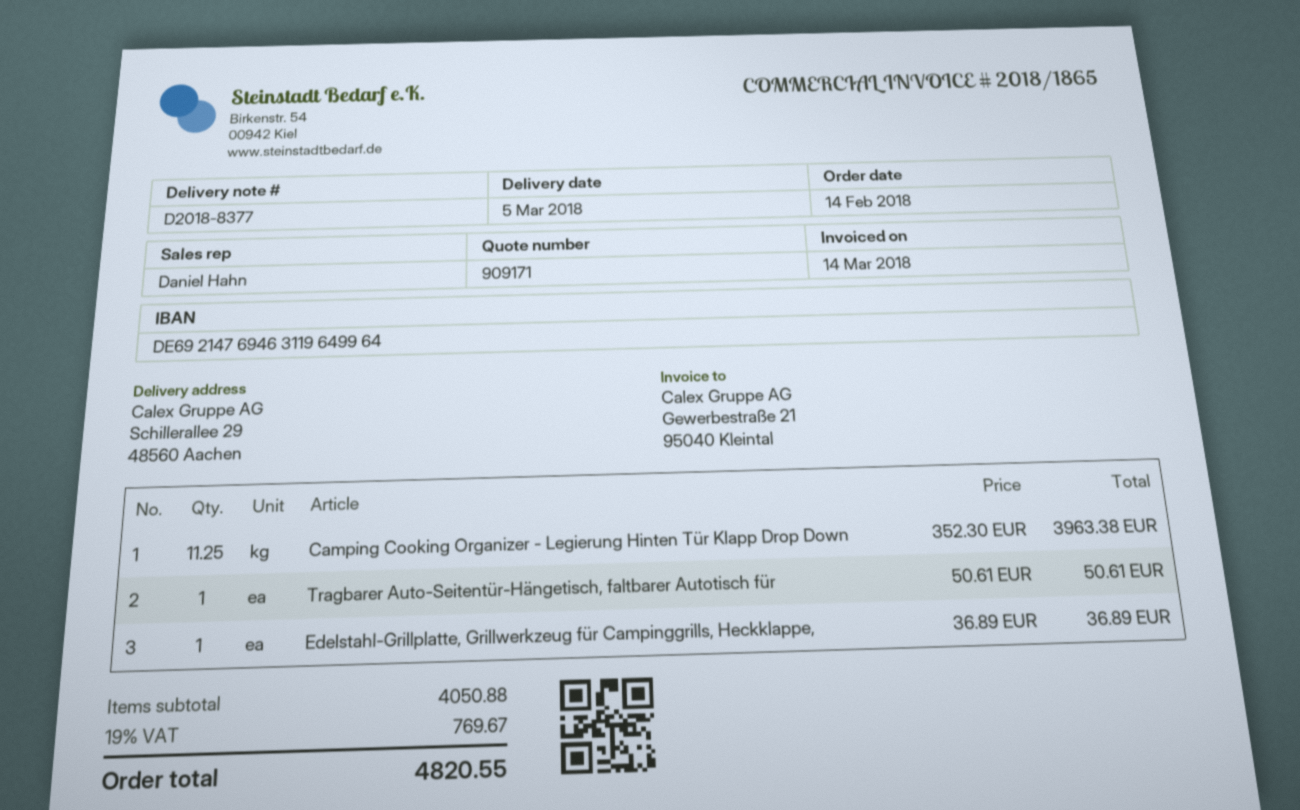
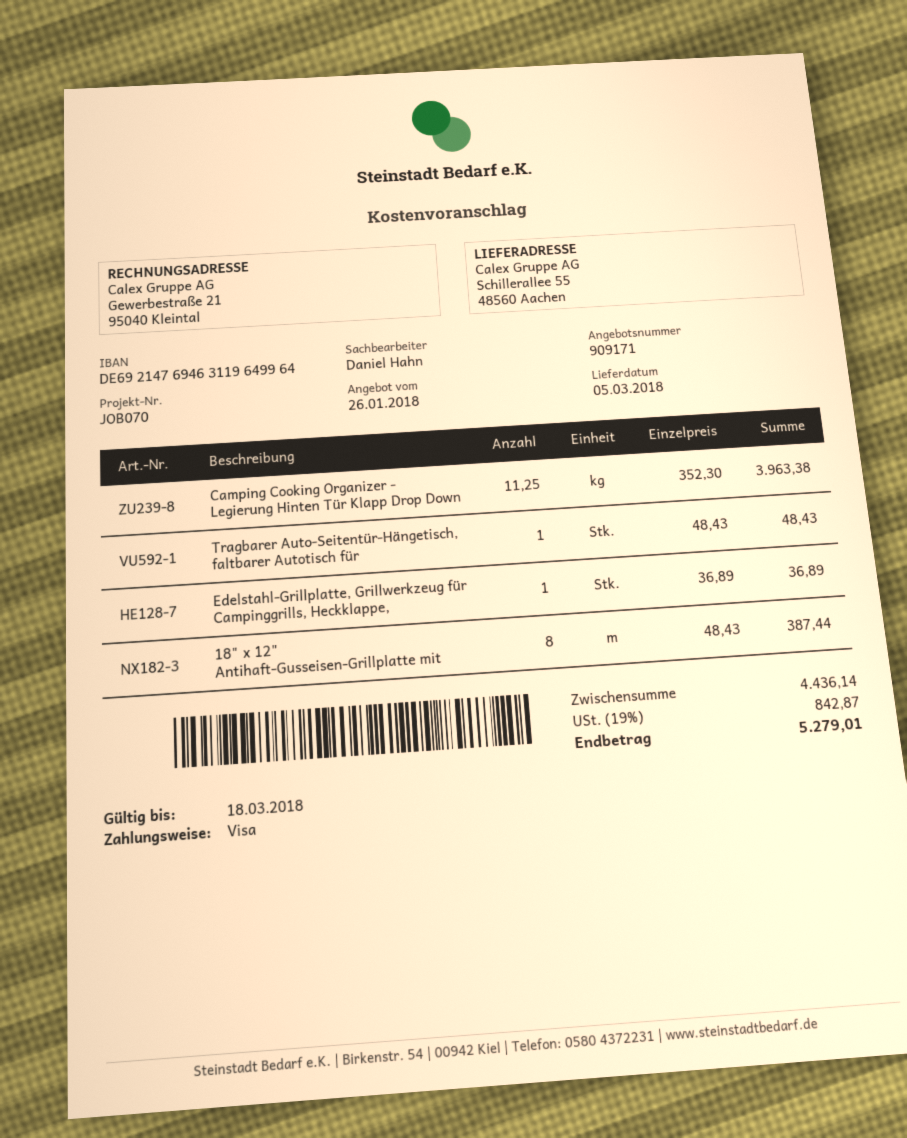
ship to: Schillerallee 29, 48560 Aachen -> Schillerallee 55, 48560 Aachen
Tragbarer Auto-Seitentür-Hängetisch, faltbarer Autotisch für: 1 x 50.61 = 50.61 -> 1 x 48.43 = 48.43
18" x 12" Antihaft-Gusseisen-Grillplatte mit: none -> 8 x 48.43 = 387.44
subtotal: 4050.88 -> 4436.14
tax: 19% = 769.67 -> 19% = 842.87
total: 4820.55 -> 5279.01

